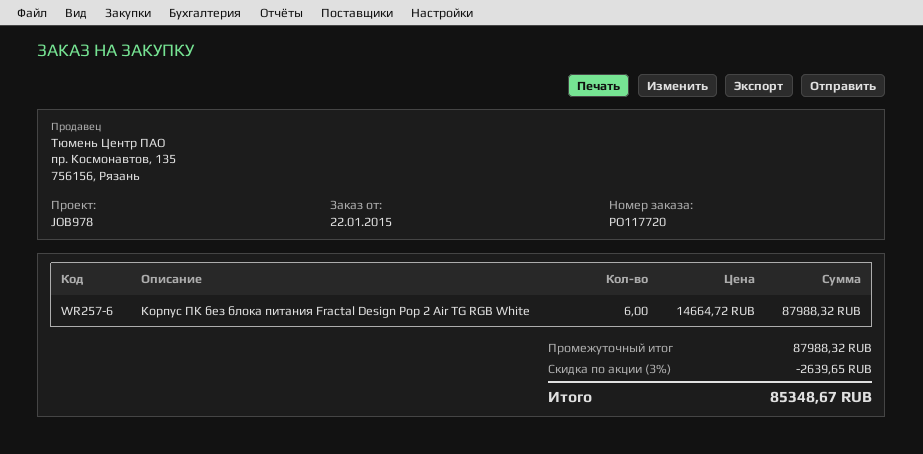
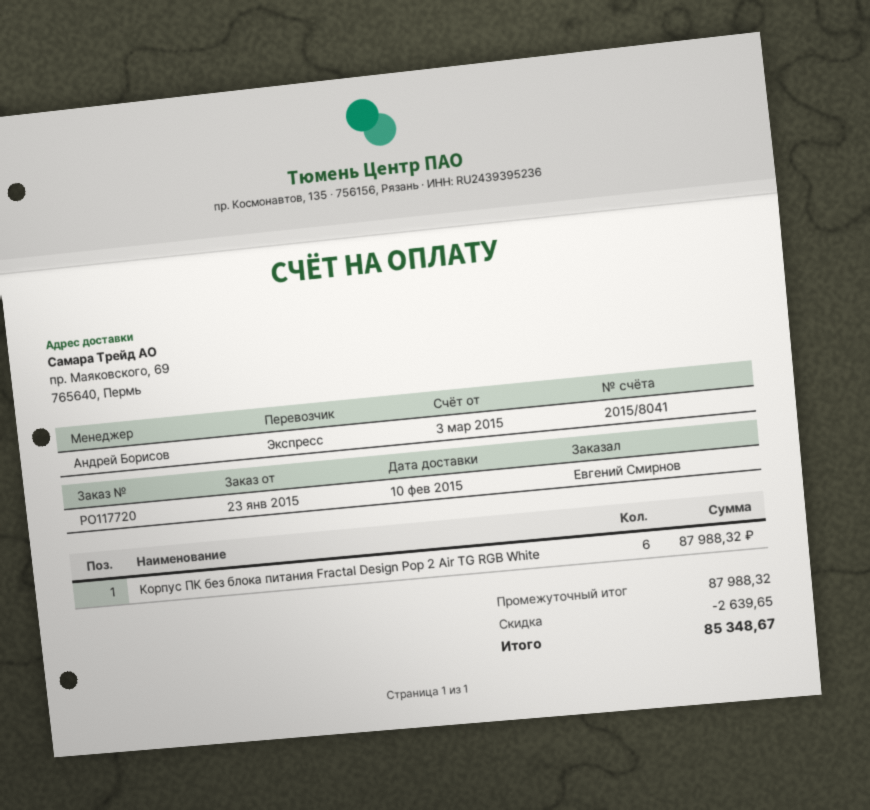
order date: 2015-01-22 -> 2015-01-23

